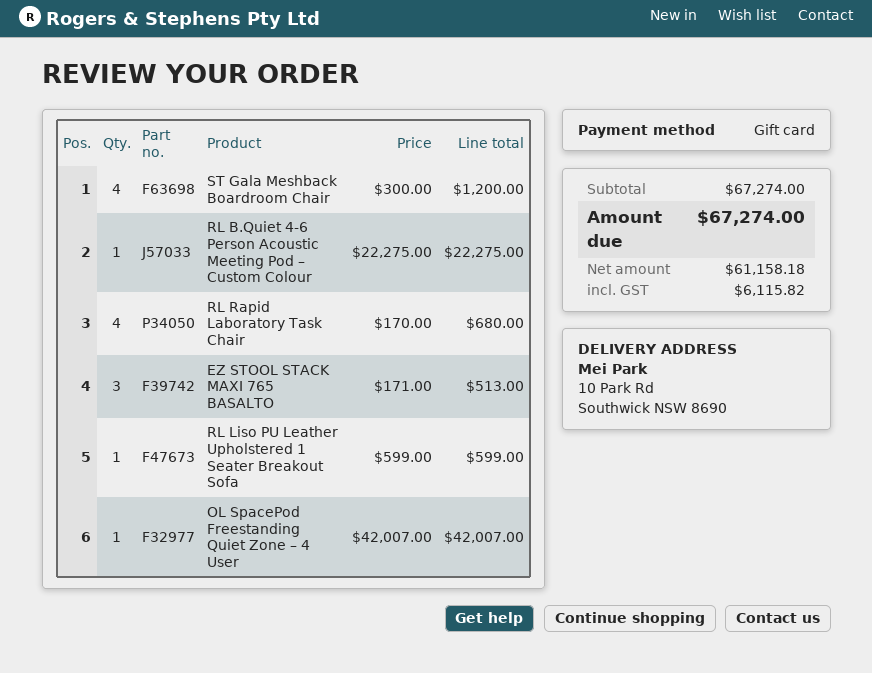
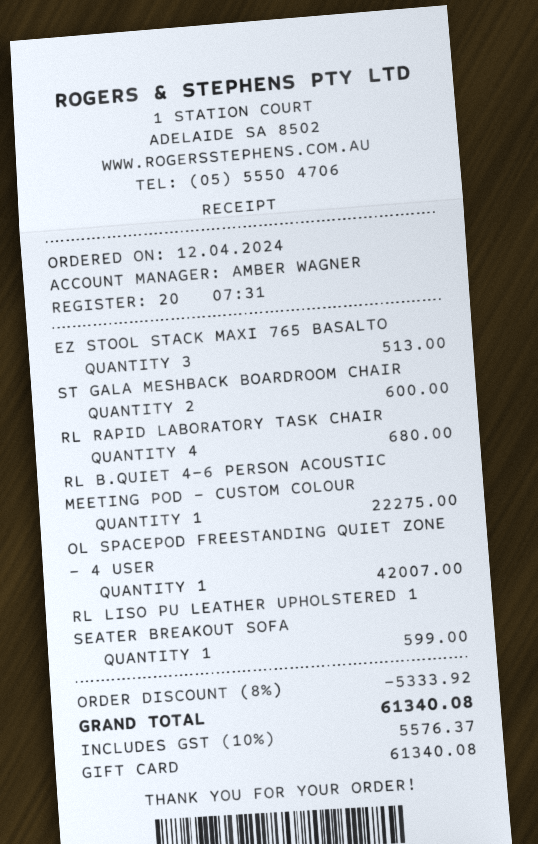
ST Gala Meshback Boardroom Chair: 4 for 1200.00 -> 2 for 600.00
discount: none -> 8% = 5333.92
tax: 6115.82 -> 5576.37
total: 67274.00 -> 61340.08

